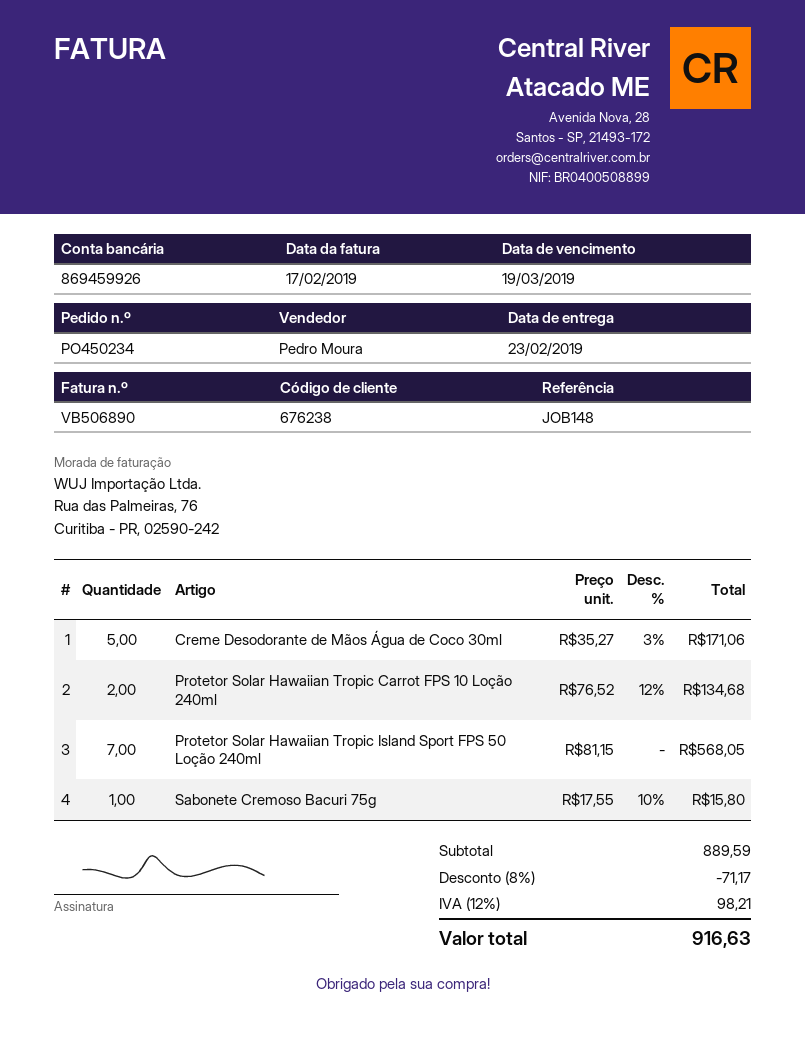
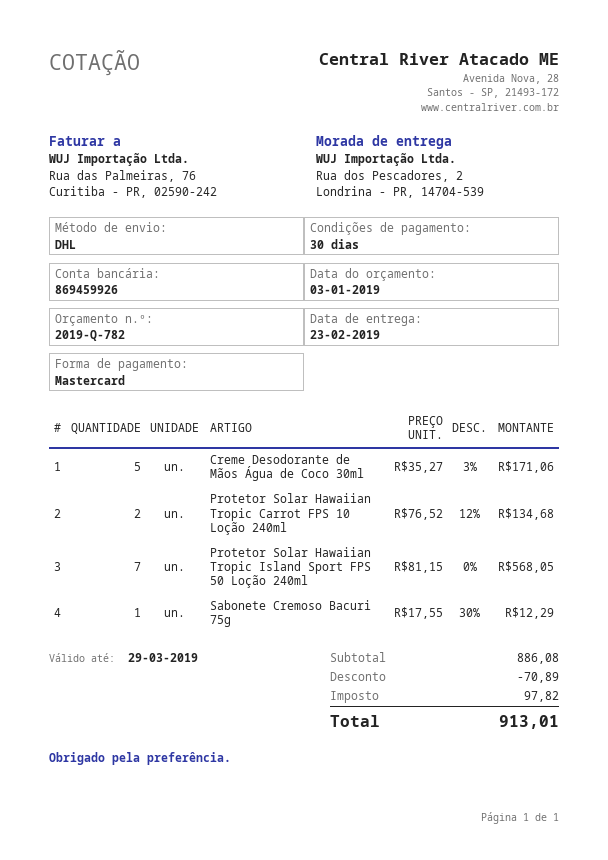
Sabonete Cremoso Bacuri 75g: 1 x 17.55 - 10% = 15.80 -> 1 x 17.55 - 30% = 12.29
subtotal: 889.59 -> 886.08
discount: 71.17 -> 70.89
tax: 98.21 -> 97.82
total: 916.63 -> 913.01

